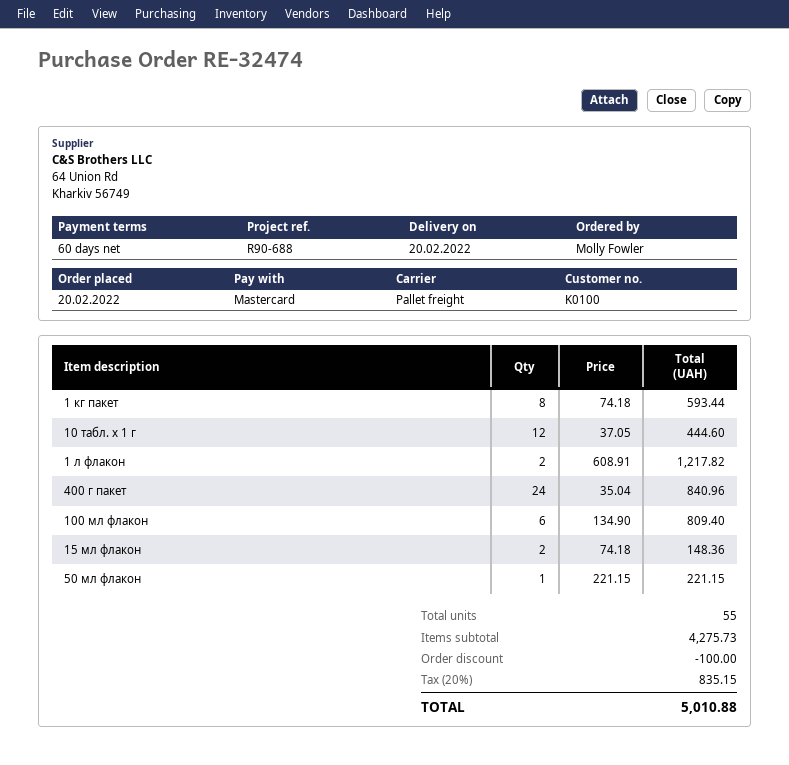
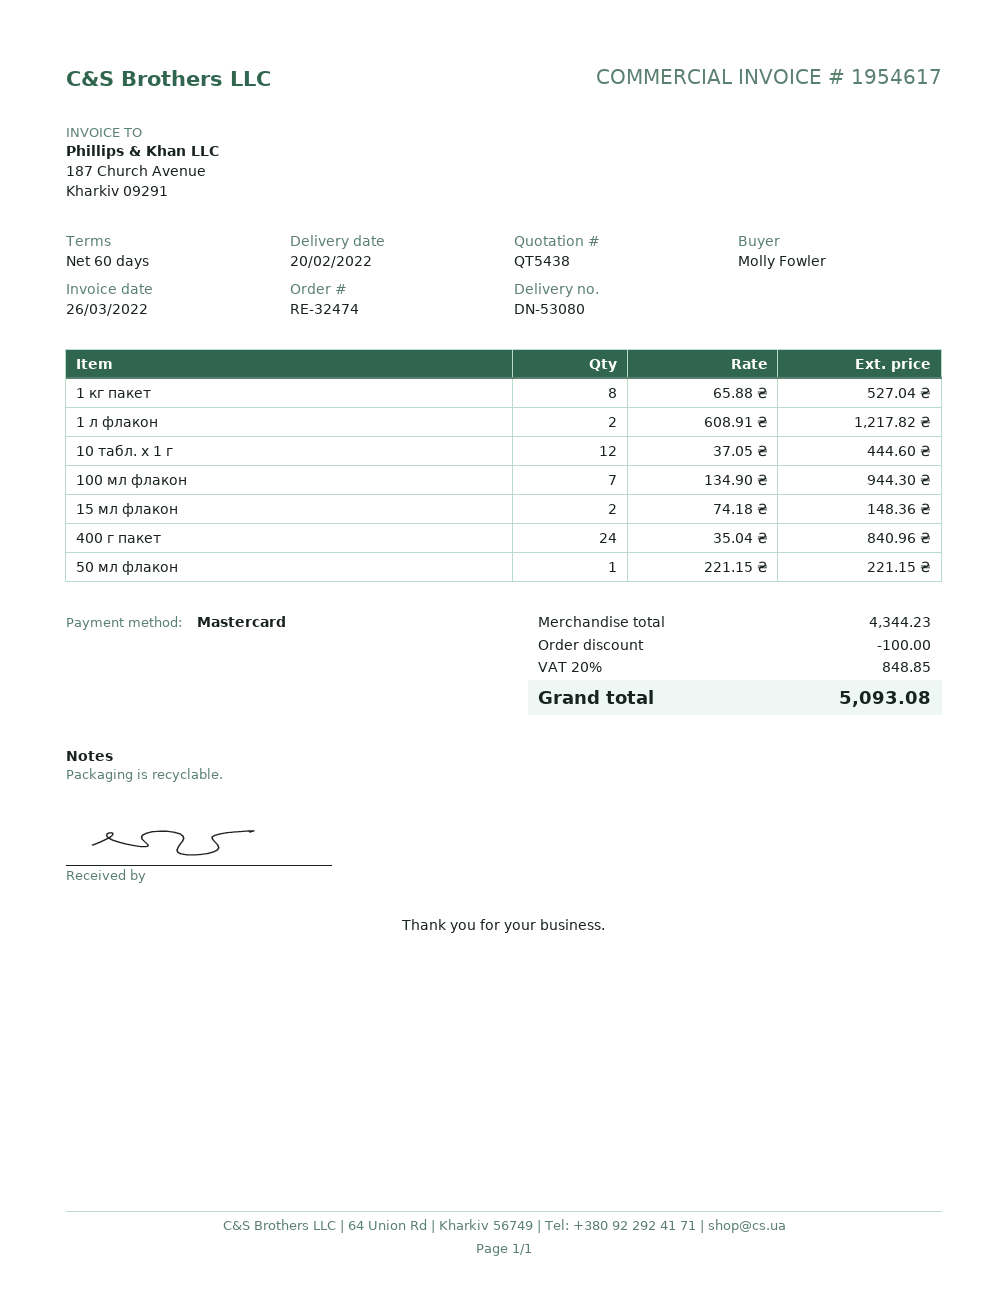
1 кг пакет: 8 x 74.18 = 593.44 -> 8 x 65.88 = 527.04
100 мл флакон: 6 x 134.90 = 809.40 -> 7 x 134.90 = 944.30
subtotal: 4275.73 -> 4344.23
tax: 20% = 835.15 -> 20% = 848.85
total: 5010.88 -> 5093.08

